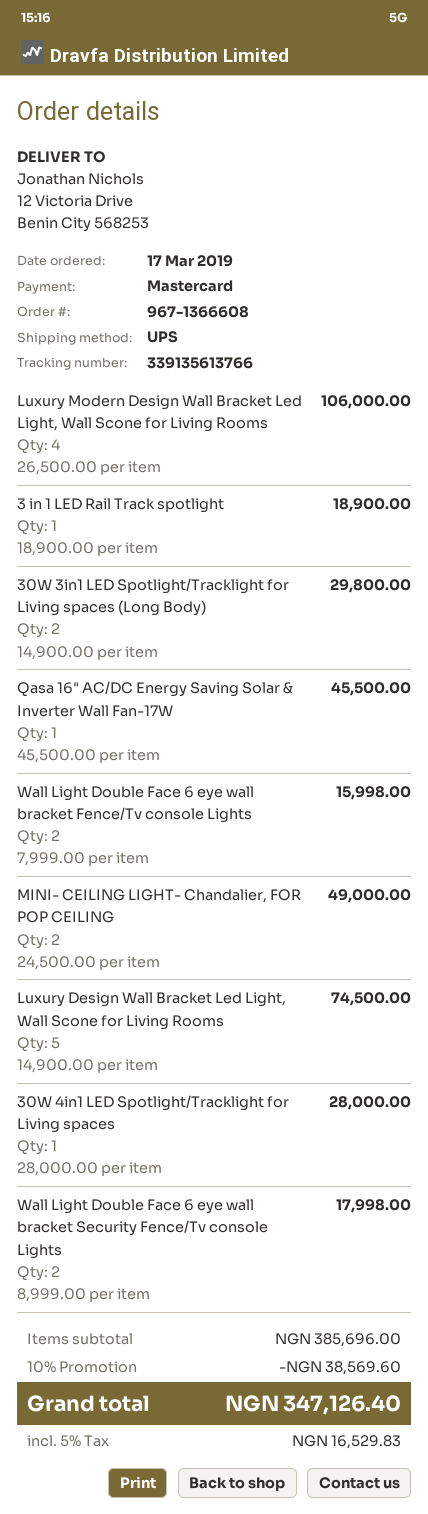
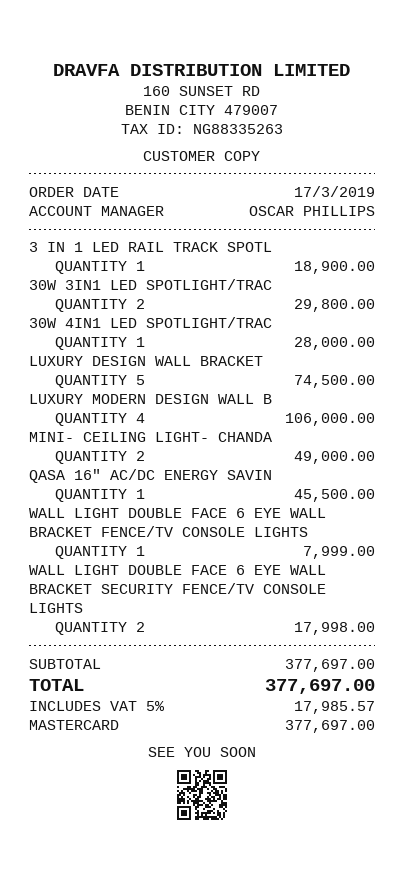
Wall Light Double Face 6 eye wall bracket Fence/Tv console Lights: 2 for 15998.00 -> 1 for 7999.00
subtotal: 385696.00 -> 377697.00
discount: 10% = 38569.60 -> none
tax: 5% = 16529.83 -> 5% = 17985.57
total: 347126.40 -> 377697.00

